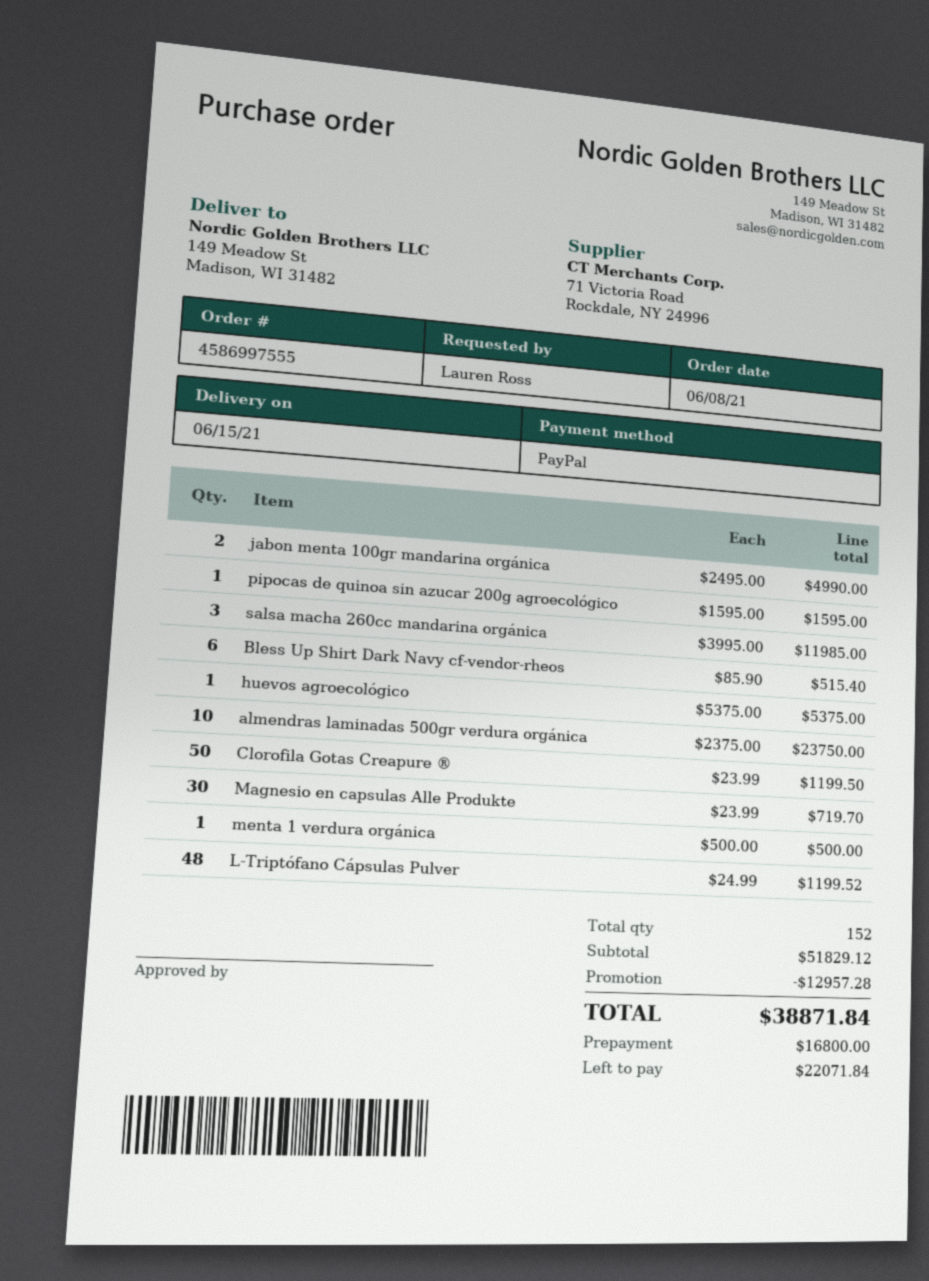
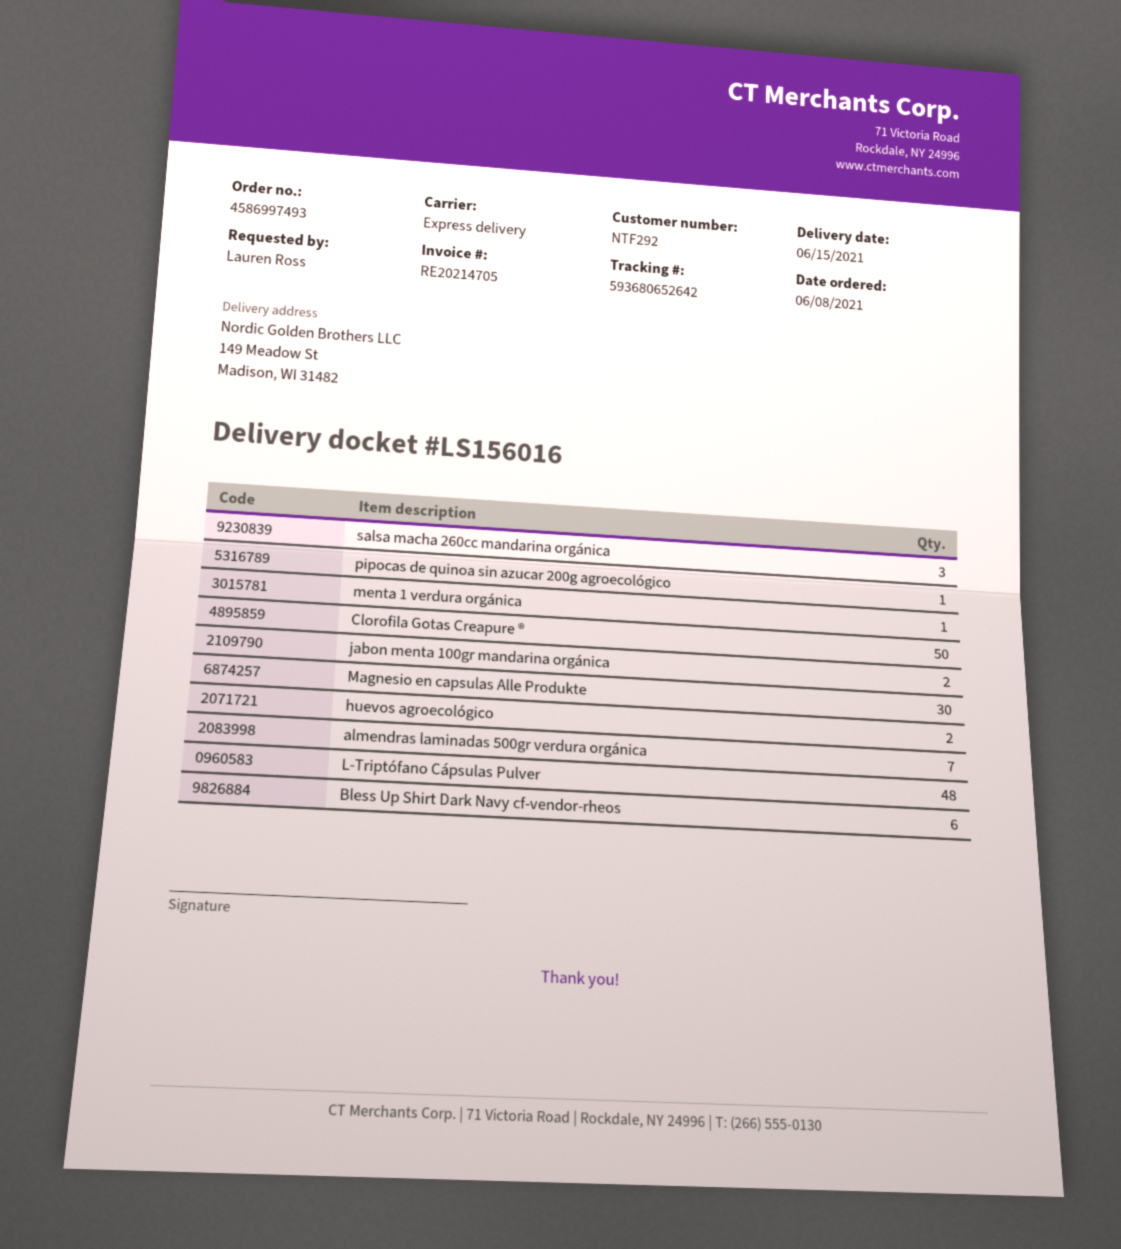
order number: 4586997555 -> 4586997493
huevos agroecológico: 1 -> 2
almendras laminadas 500gr verdura orgánica: 10 -> 7

